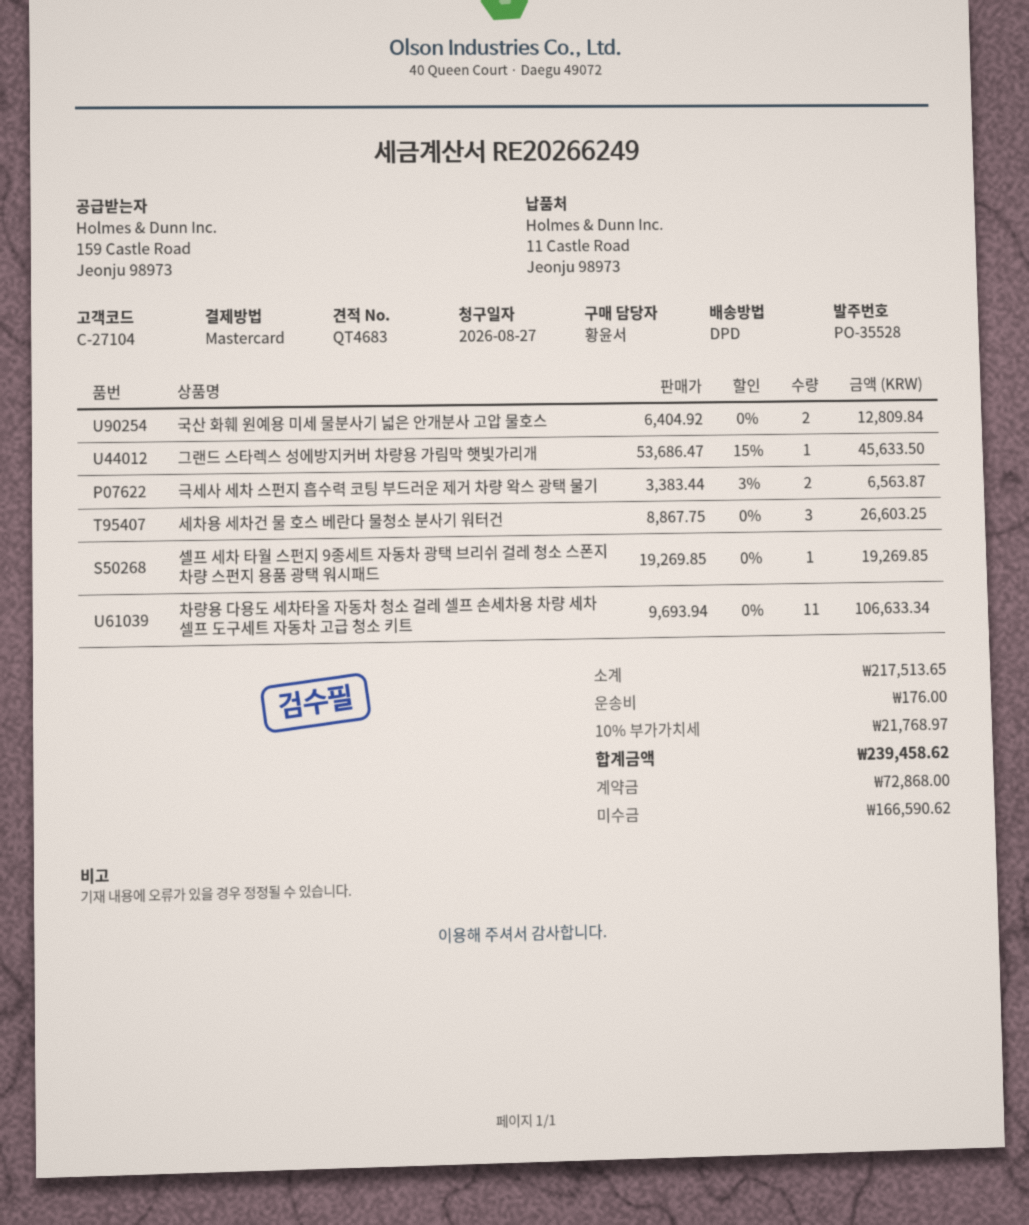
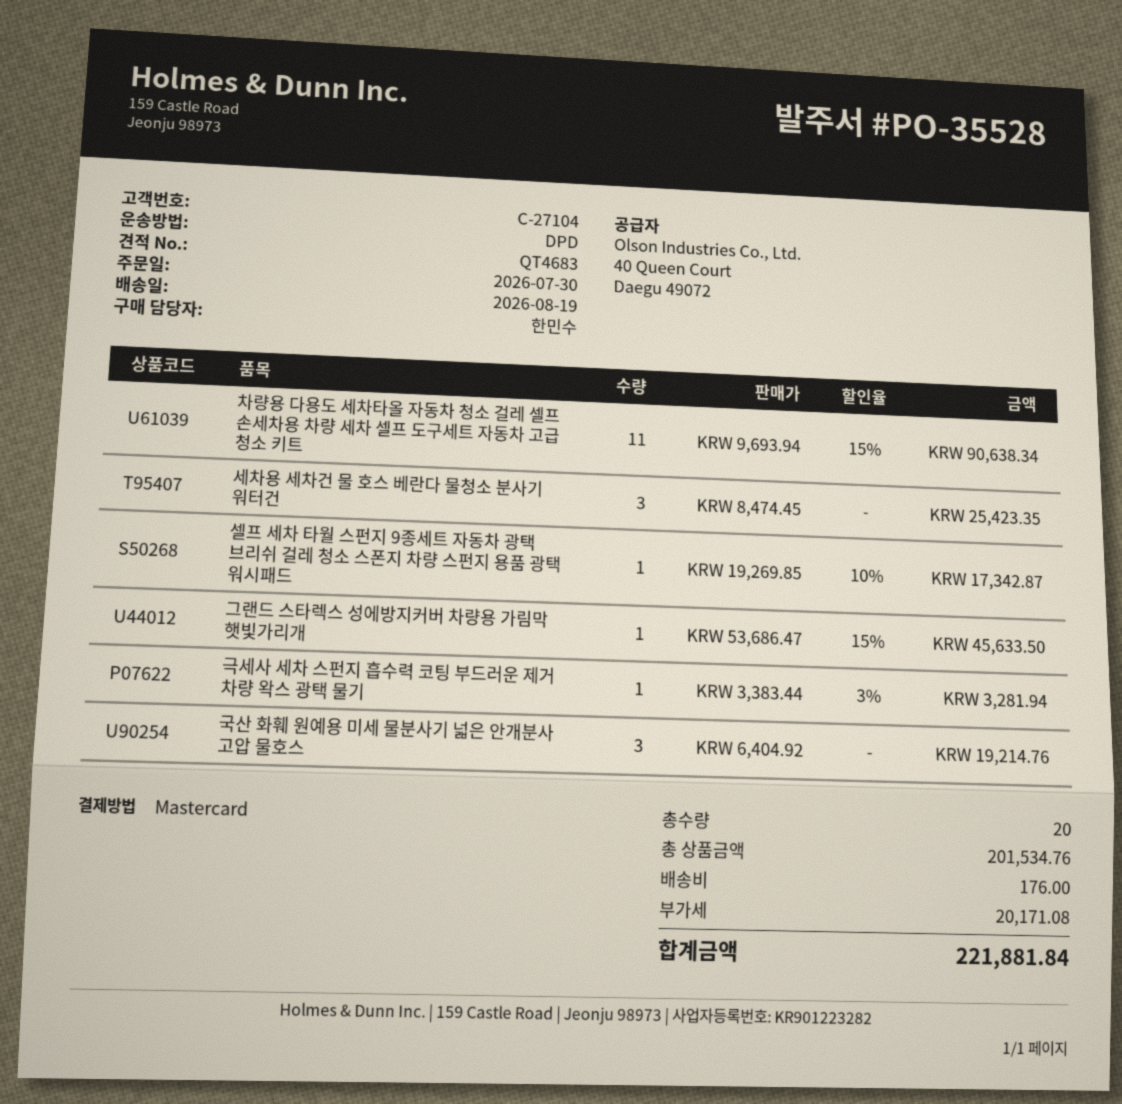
ordered by: 황윤서 -> 한민수
국산 화훼 원예용 미세 물분사기 넓은 안개분사 고압 물호스: 2 x 6404.92 = 12809.84 -> 3 x 6404.92 = 19214.76
극세사 세차 스펀지 흡수력 코팅 부드러운 제거 차량 왁스 광택 물기: 2 x 3383.44 - 3% = 6563.87 -> 1 x 3383.44 - 3% = 3281.94
세차용 세차건 물 호스 베란다 물청소 분사기 워터건: 3 x 8867.75 = 26603.25 -> 3 x 8474.45 = 25423.35
셀프 세차 타월 스펀지 9종세트 자동차 광택 브리쉬 걸레 청소 스폰지 차량 스펀지 용품 광택 워시패드: 1 x 19269.85 = 19269.85 -> 1 x 19269.85 - 10% = 17342.87
차량용 다용도 세차타올 자동차 청소 걸레 셀프 손세차용 차량 세차 셀프 도구세트 자동차 고급 청소 키트: 11 x 9693.94 = 106633.34 -> 11 x 9693.94 - 15% = 90638.34
subtotal: 217513.65 -> 201534.76
tax: 21768.97 -> 20171.08
total: 239458.62 -> 221881.84

